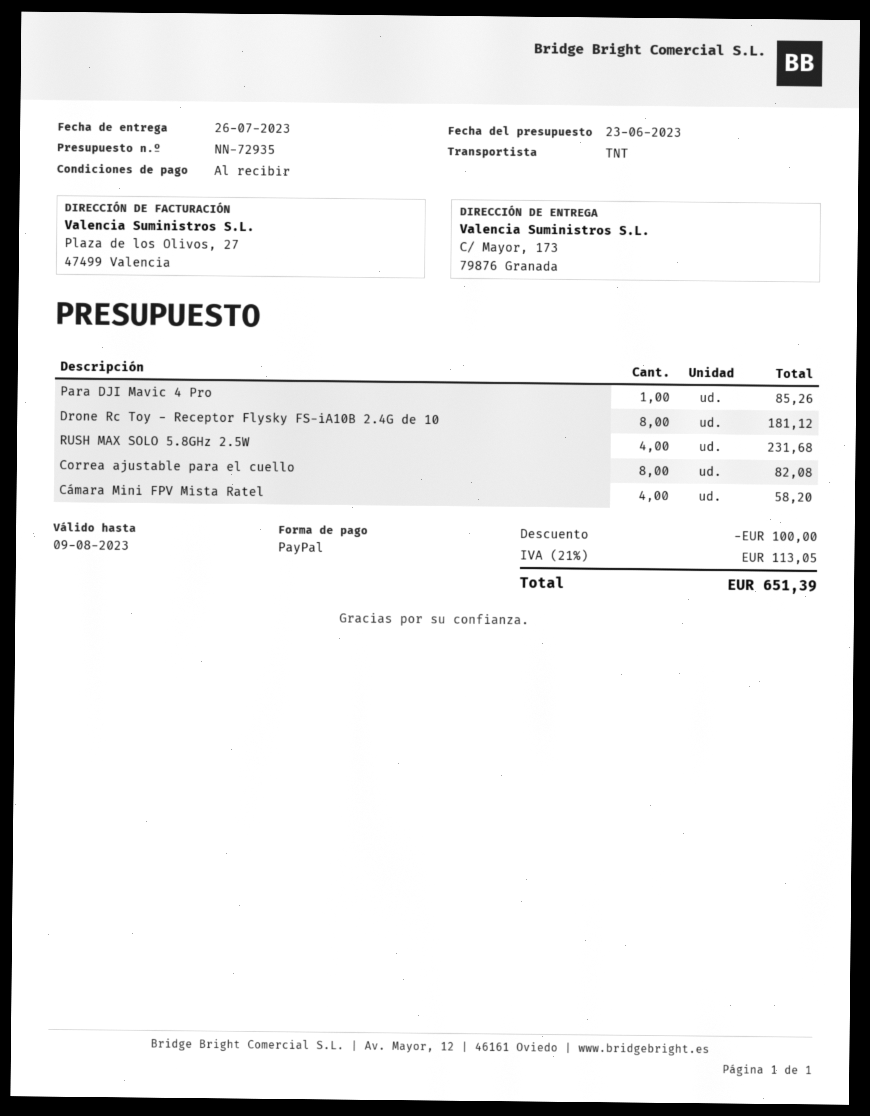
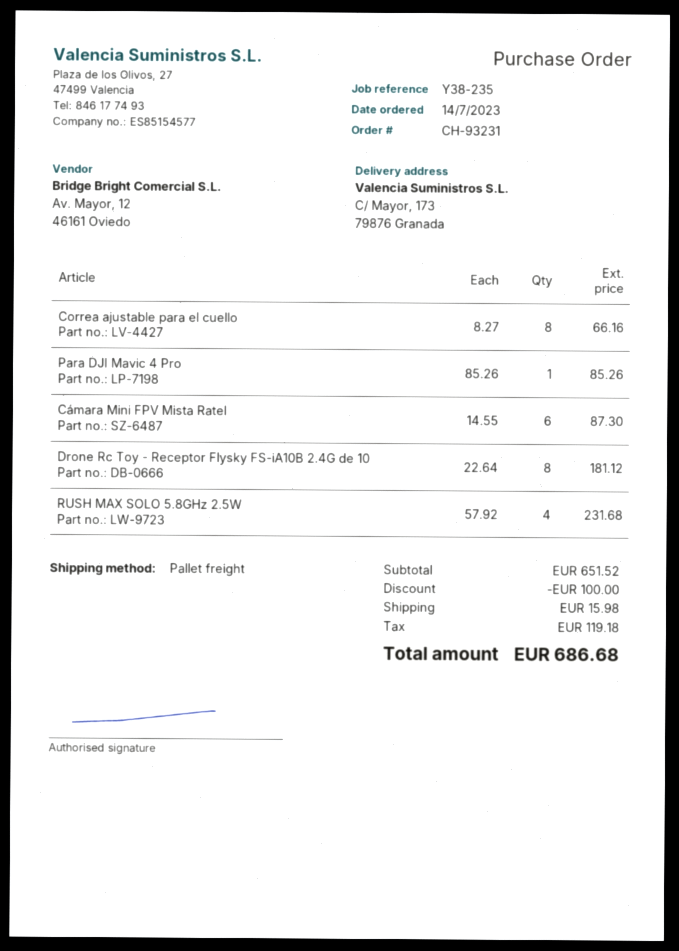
shipping method: TNT -> pallet freight
Correa ajustable para el cuello: 8 for 82.08 -> 8 for 66.16
Cámara Mini FPV Mista Ratel: 4 for 58.20 -> 6 for 87.30
shipping: none -> 15.98
tax: 113.05 -> 119.18
total: 651.39 -> 686.68

